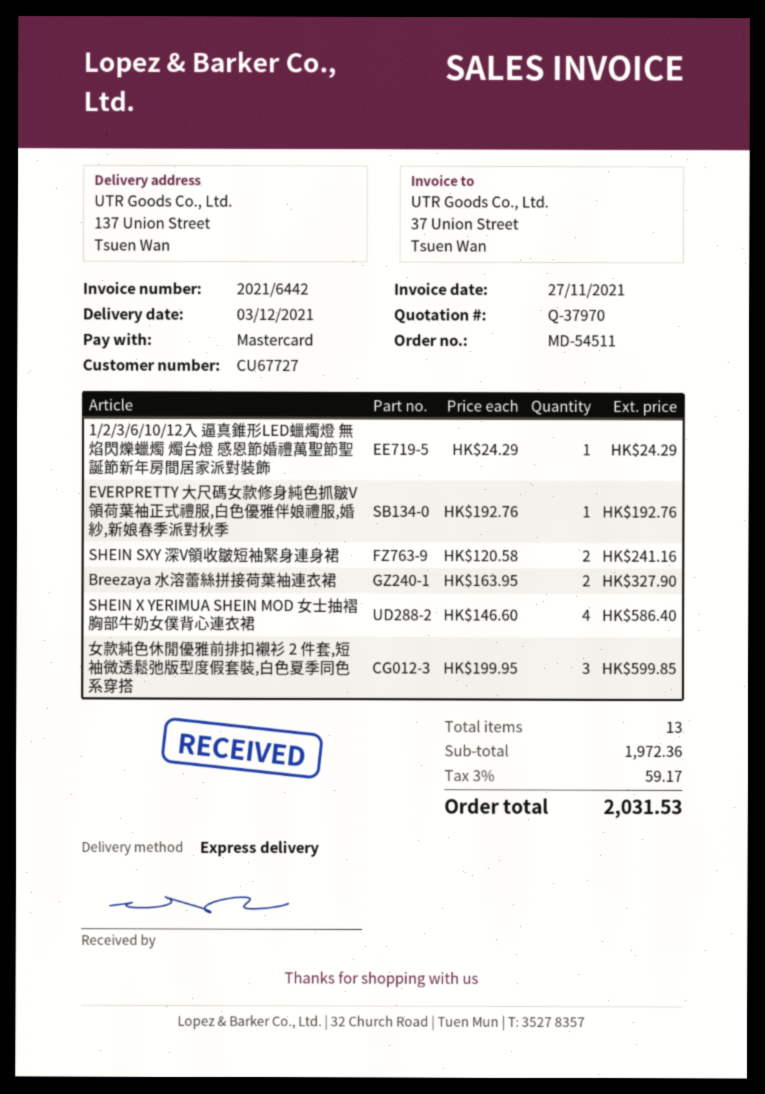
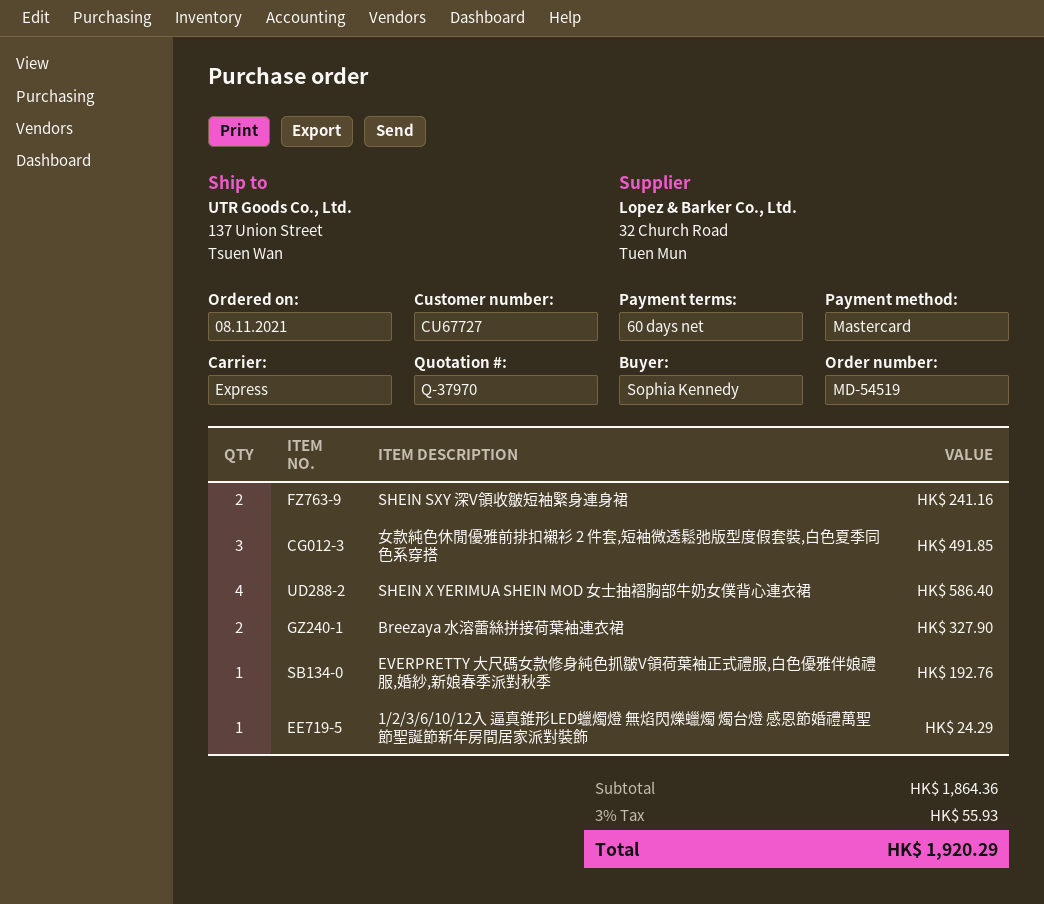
order number: MD-54511 -> MD-54519
女款純色休閒優雅前排扣襯衫 2 件套,短袖微透鬆弛版型度假套裝,白色夏季同色系穿搭: 3 for 599.85 -> 3 for 491.85
subtotal: 1972.36 -> 1864.36
tax: 3% = 59.17 -> 3% = 55.93
total: 2031.53 -> 1920.29

